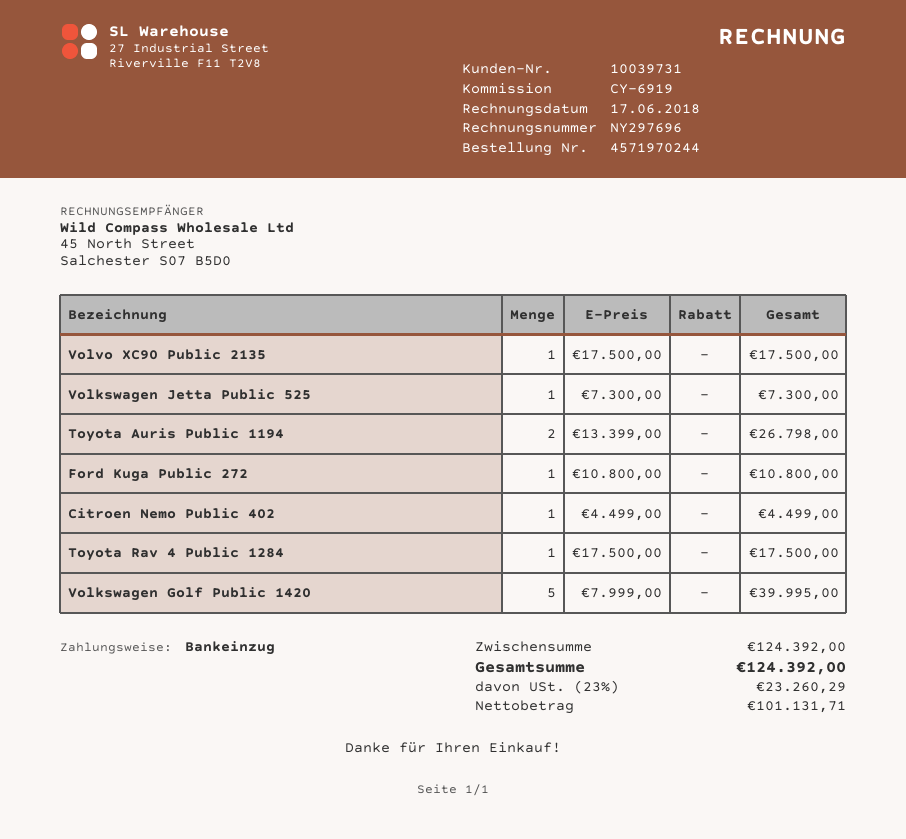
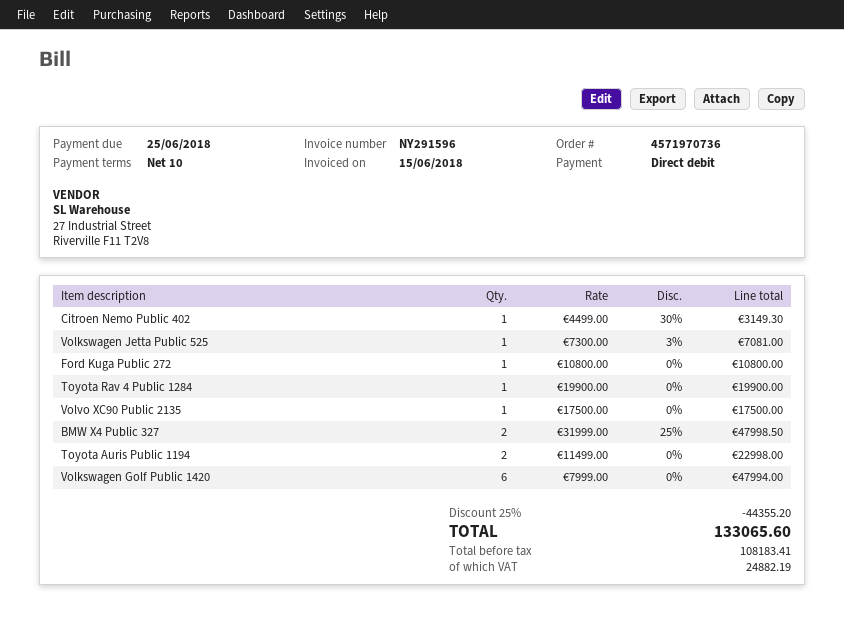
order number: 4571970244 -> 4571970736
invoice number: NY297696 -> NY291596
invoice date: 2018-06-17 -> 2018-06-15
Volkswagen Jetta Public 525: 1 x 7300.00 = 7300.00 -> 1 x 7300.00 - 3% = 7081.00
Toyota Auris Public 1194: 2 x 13399.00 = 26798.00 -> 2 x 11499.00 = 22998.00
Citroen Nemo Public 402: 1 x 4499.00 = 4499.00 -> 1 x 4499.00 - 30% = 3149.30
Toyota Rav 4 Public 1284: 1 x 17500.00 = 17500.00 -> 1 x 19900.00 = 19900.00
Volkswagen Golf Public 1420: 5 x 7999.00 = 39995.00 -> 6 x 7999.00 = 47994.00
BMW X4 Public 327: none -> 2 x 31999.00 - 25% = 47998.50
discount: none -> 25% = 44355.20
net: 101131.71 -> 108183.41
tax: 23260.29 -> 24882.19
total: 124392.00 -> 133065.60

